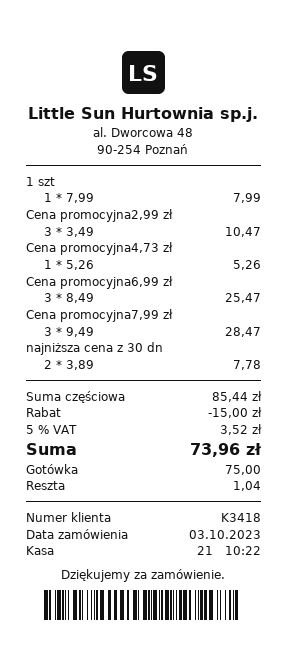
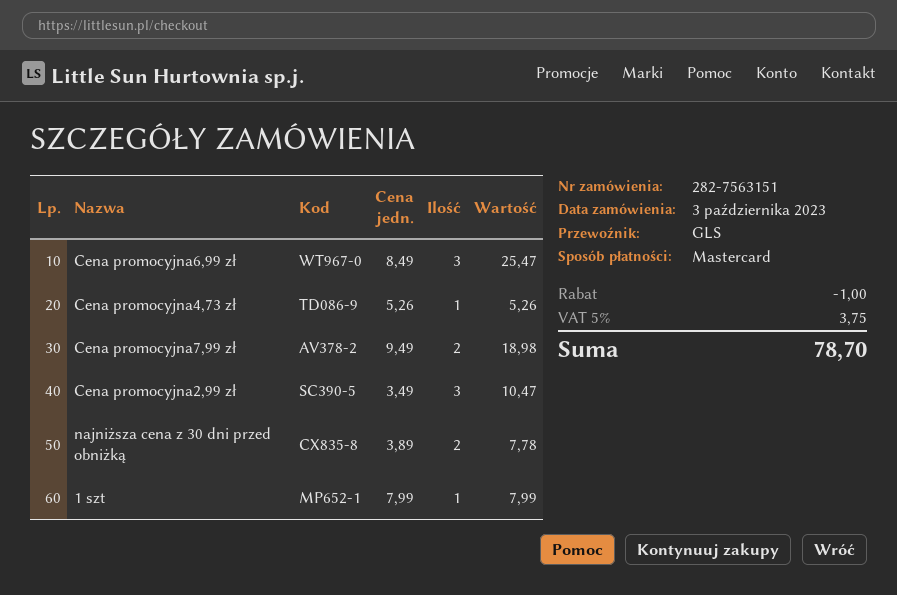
payment method: cash -> Mastercard
Cena promocyjna7,99 zł: 3 x 9.49 = 28.47 -> 2 x 9.49 = 18.98
discount: 15.00 -> 1.00
tax: 5% = 3.52 -> 5% = 3.75
total: 73.96 -> 78.70

